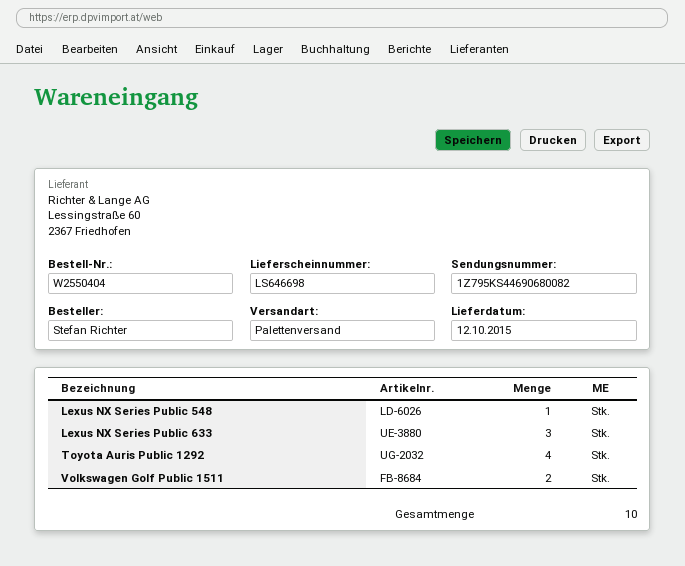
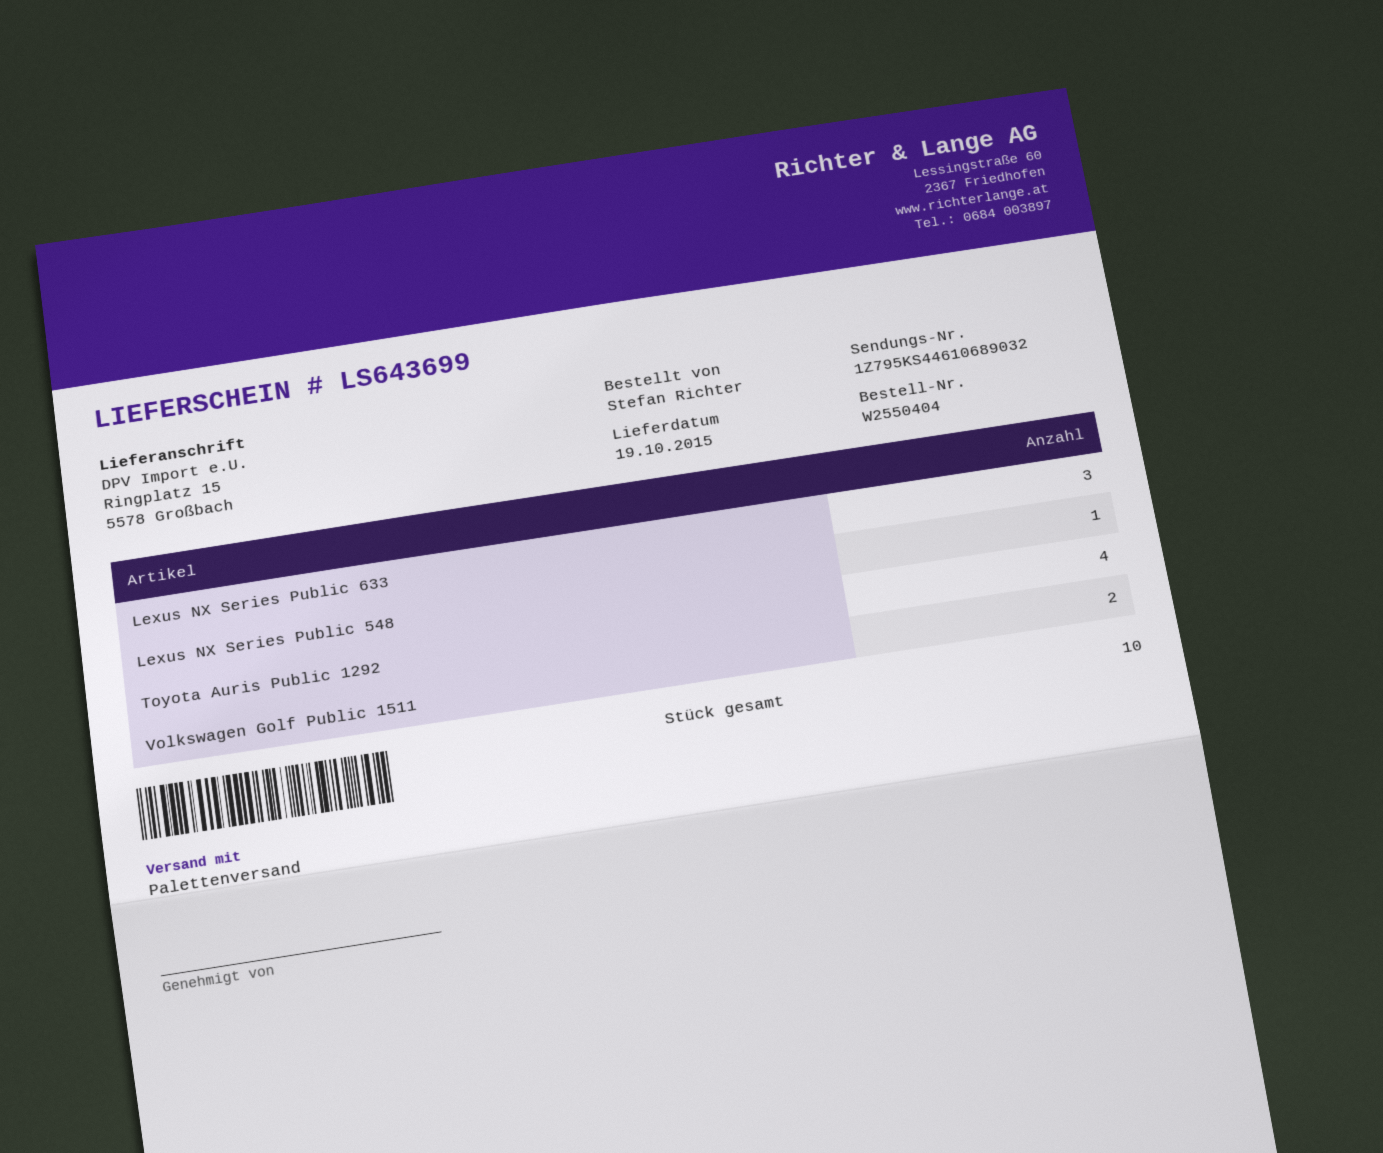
delivery note number: LS646698 -> LS643699
delivery date: 2015-10-12 -> 2015-10-19
tracking number: 1Z795KS44690680082 -> 1Z795KS44610689032

